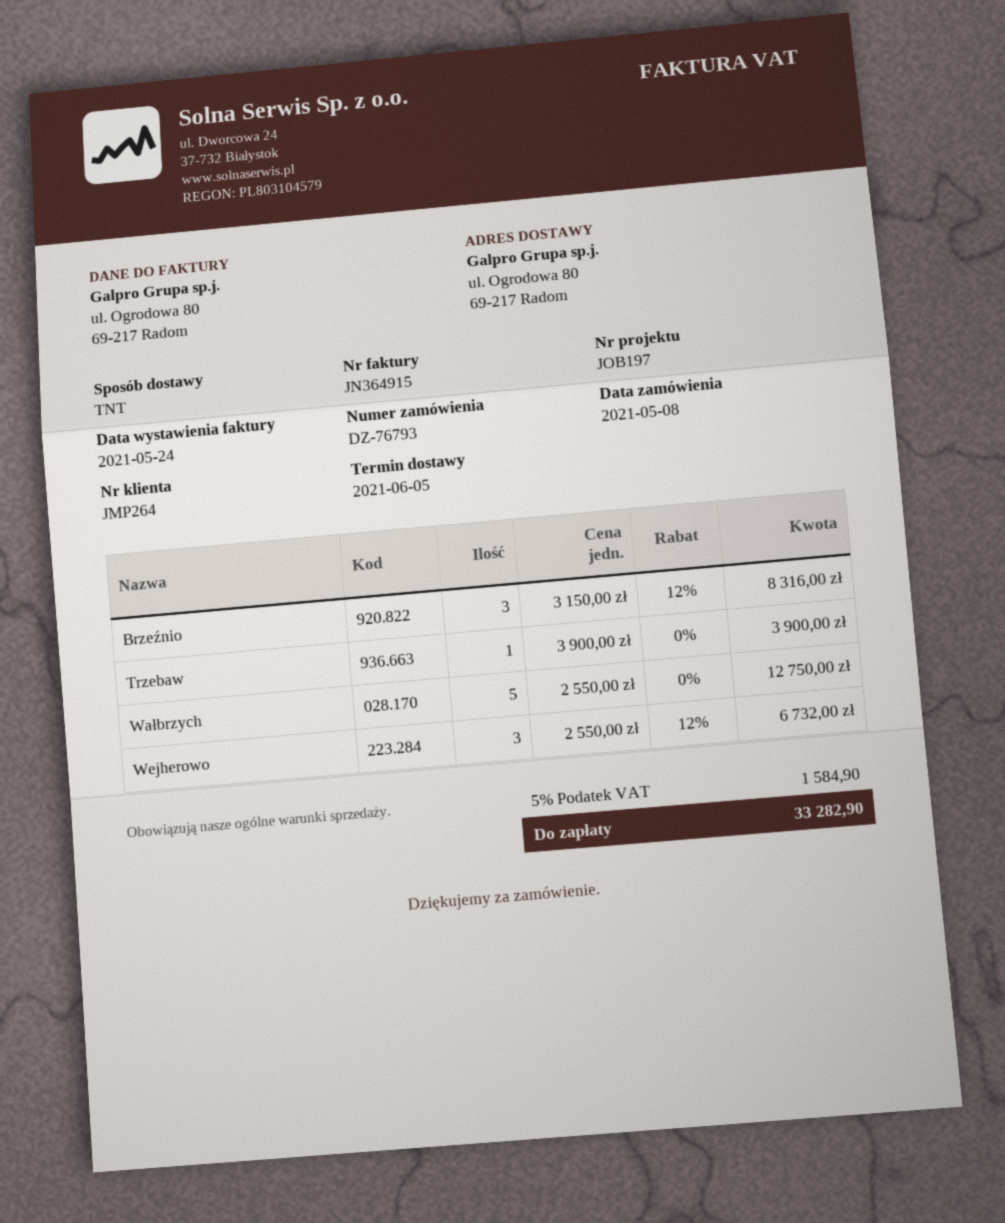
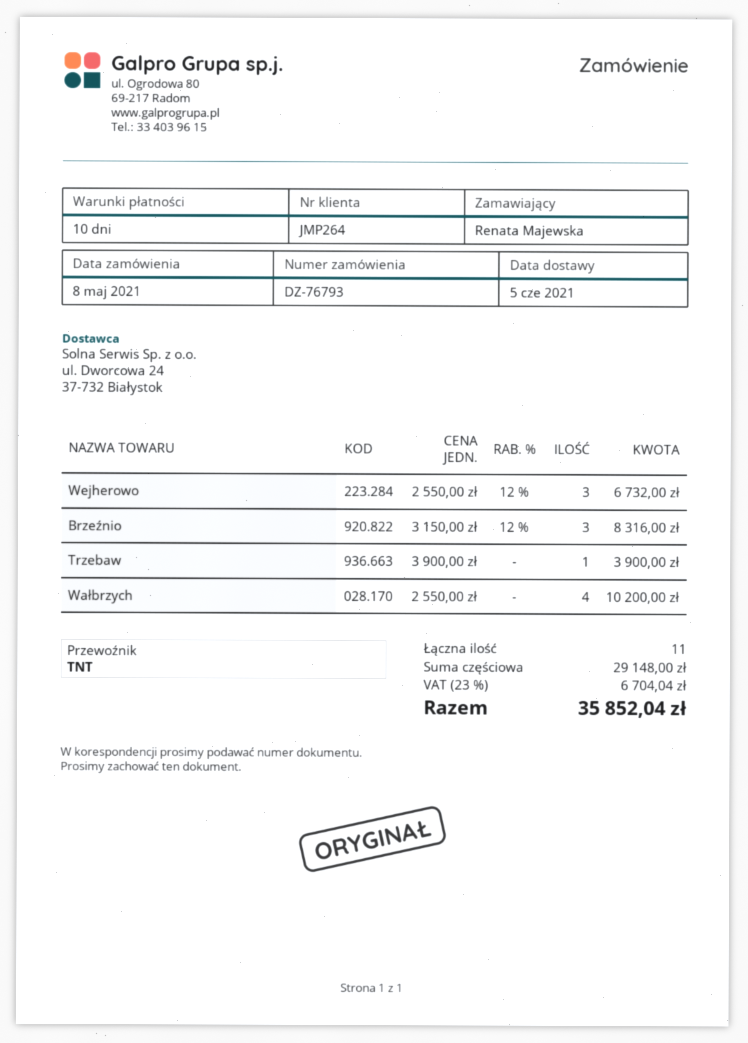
Wałbrzych: 5 x 2550.00 = 12750.00 -> 4 x 2550.00 = 10200.00
tax: 5% = 1584.90 -> 23% = 6704.04
total: 33282.90 -> 35852.04

